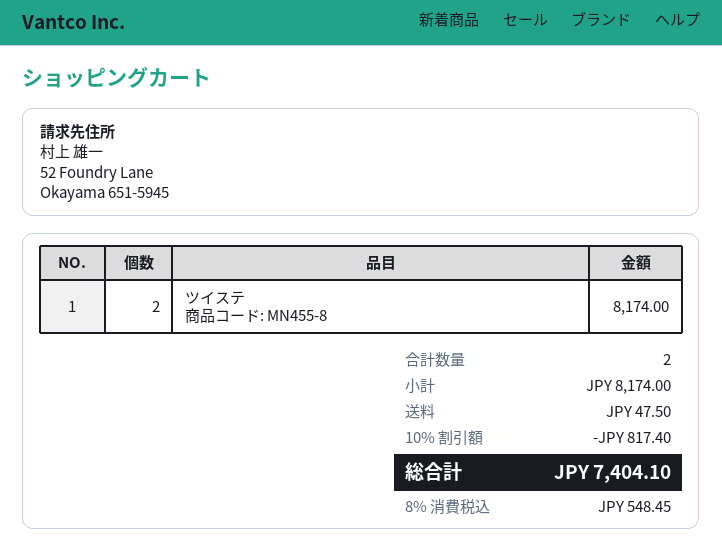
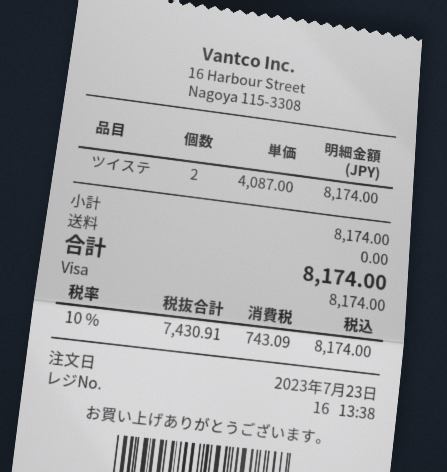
discount: 10% = 817.40 -> none
shipping: 47.50 -> 0.00
tax: 8% = 548.45 -> 10% = 743.09
total: 7404.10 -> 8174.00

